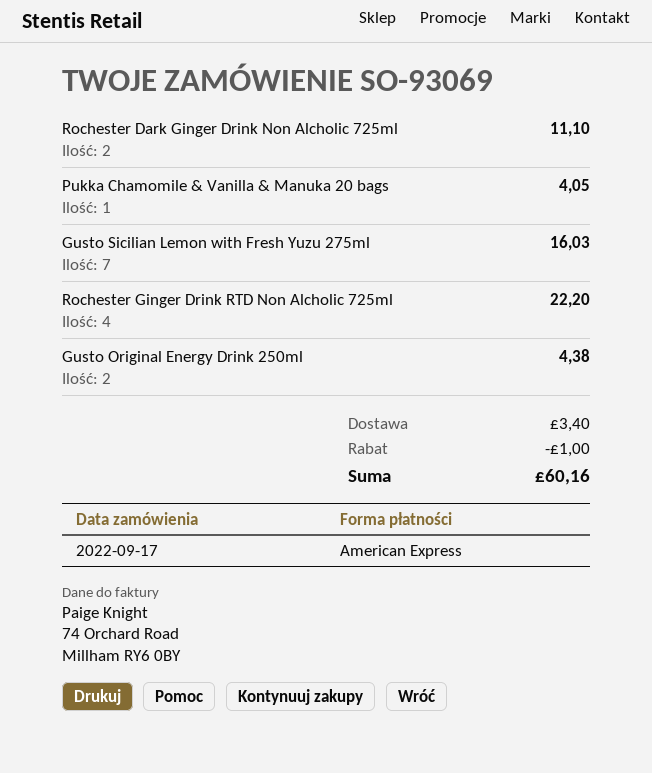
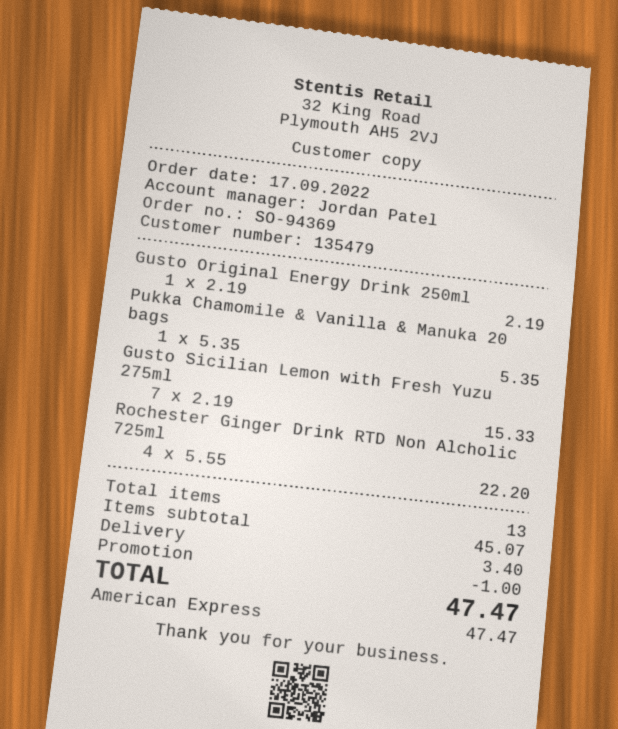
order number: SO-93069 -> SO-94369
Rochester Dark Ginger Drink Non Alcholic 725ml: 2 for 11.10 -> none
Pukka Chamomile & Vanilla & Manuka 20 bags: 1 for 4.05 -> 1 for 5.35
Gusto Sicilian Lemon with Fresh Yuzu 275ml: 7 for 16.03 -> 7 for 15.33
Gusto Original Energy Drink 250ml: 2 for 4.38 -> 1 for 2.19
total: 60.16 -> 47.47

